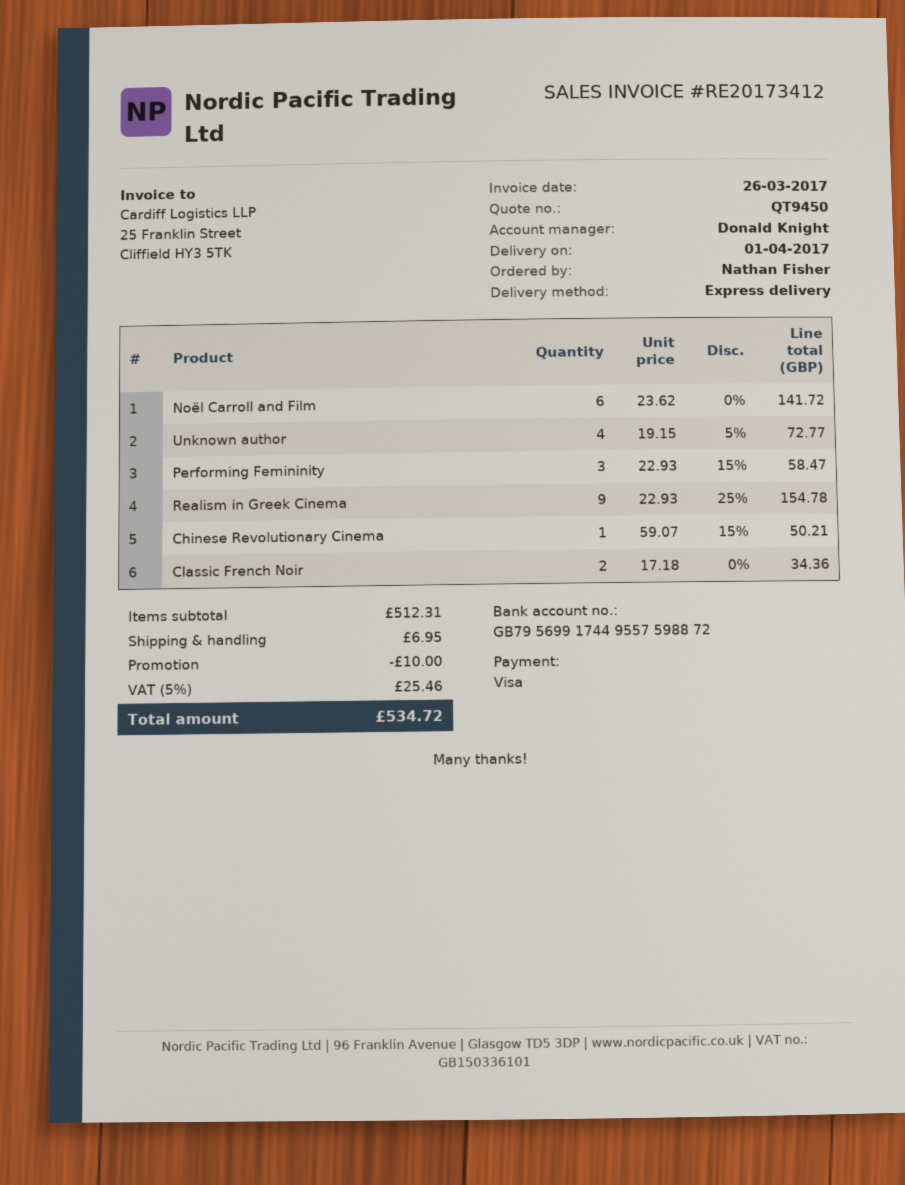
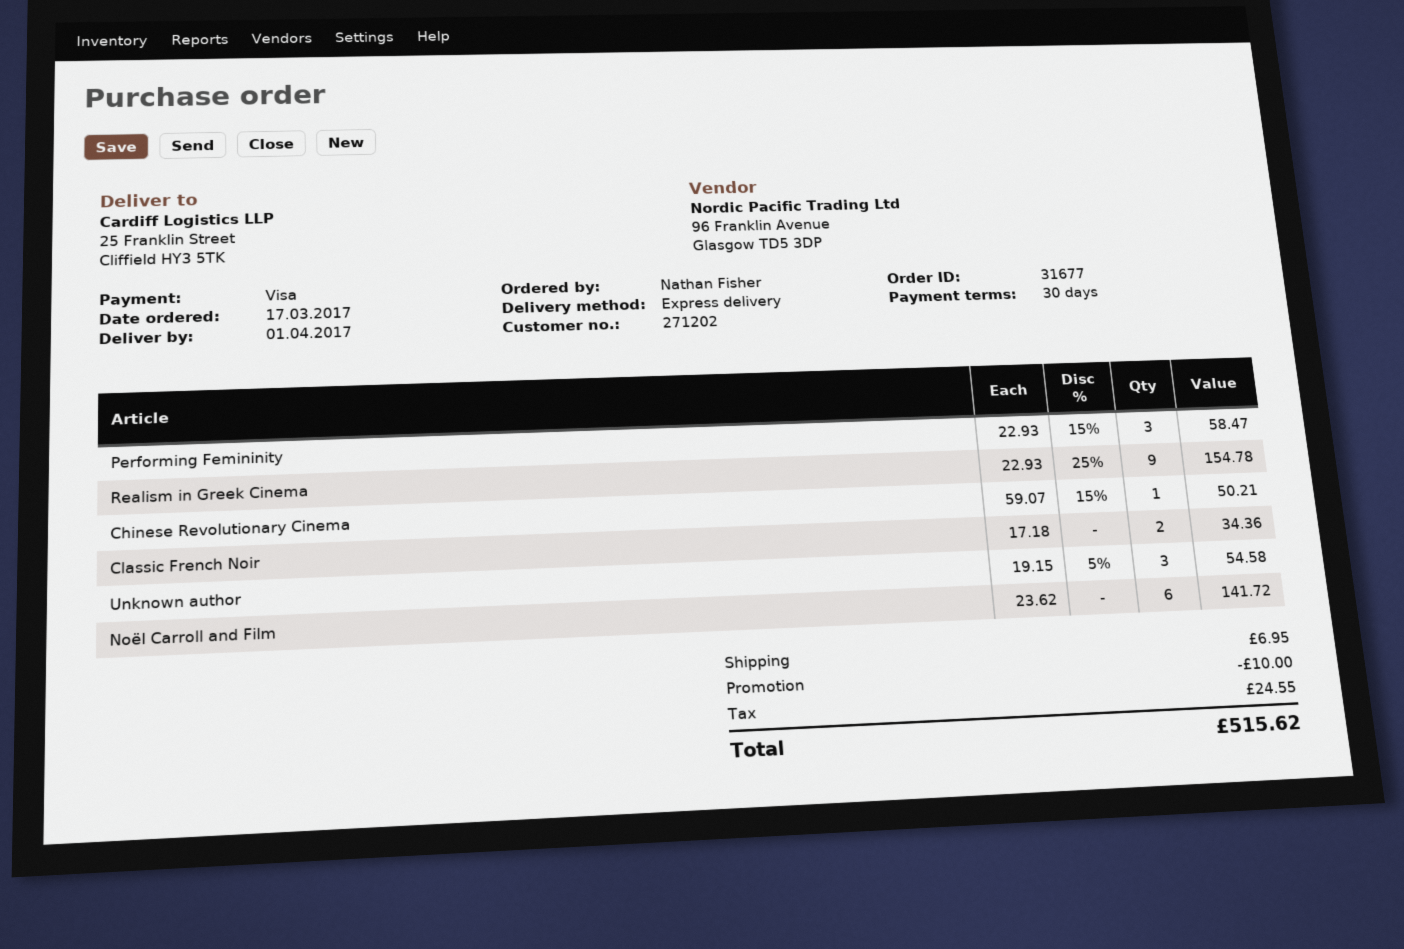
Unknown author: 4 x 19.15 - 5% = 72.77 -> 3 x 19.15 - 5% = 54.58
tax: 25.46 -> 24.55
total: 534.72 -> 515.62

